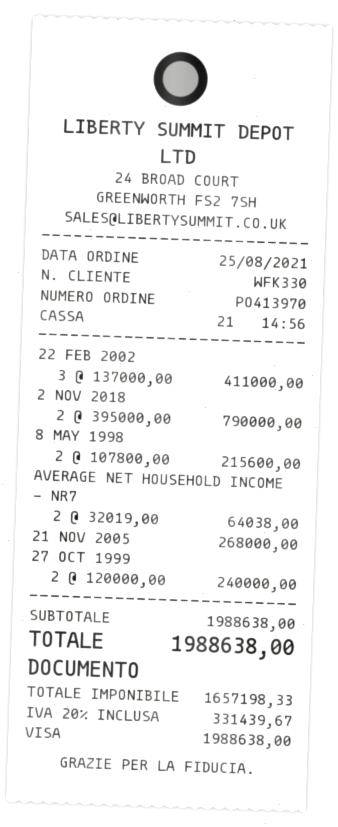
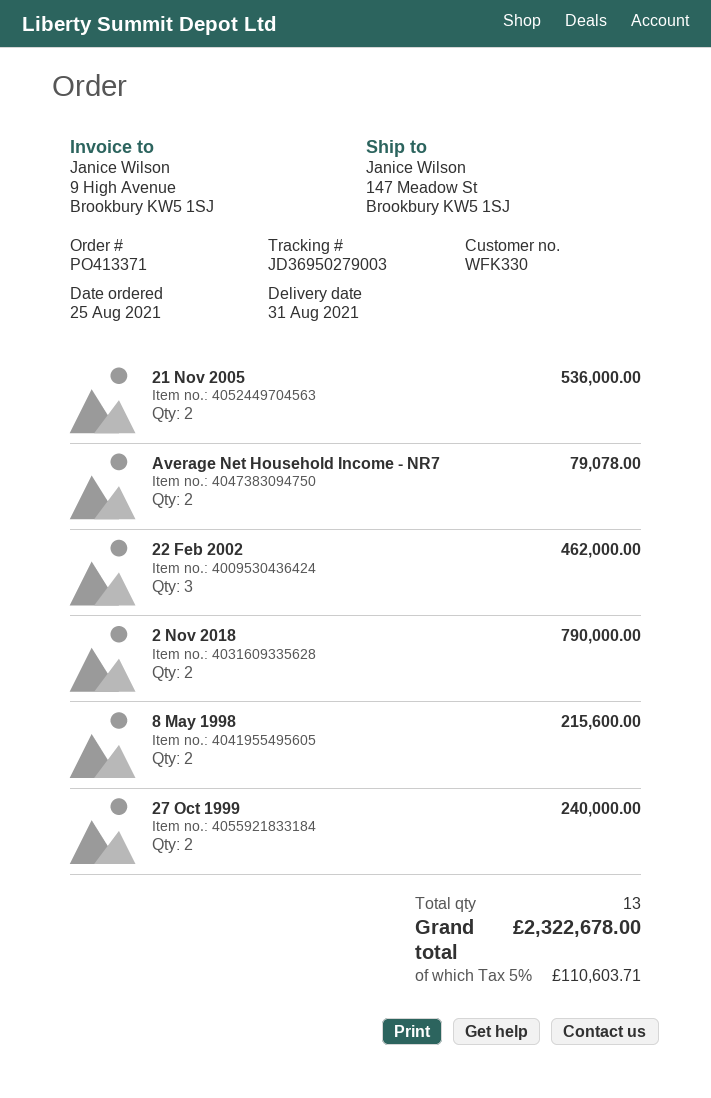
order number: PO413970 -> PO413371
22 FEB 2002: 3 for 411000.00 -> 3 for 462000.00
AVERAGE NET HOUSEHOLD INCOME - NR7: 2 for 64038.00 -> 2 for 79078.00
21 NOV 2005: 1 for 268000.00 -> 2 for 536000.00
tax: 20% = 331439.67 -> 5% = 110603.71
total: 1988638.00 -> 2322678.00

